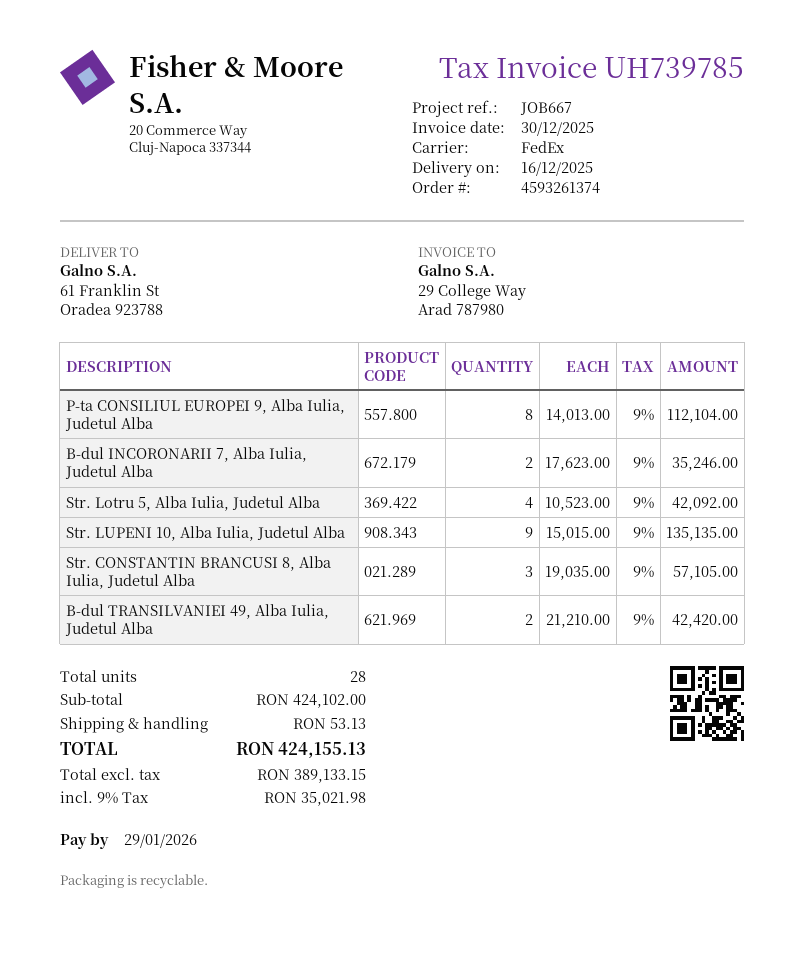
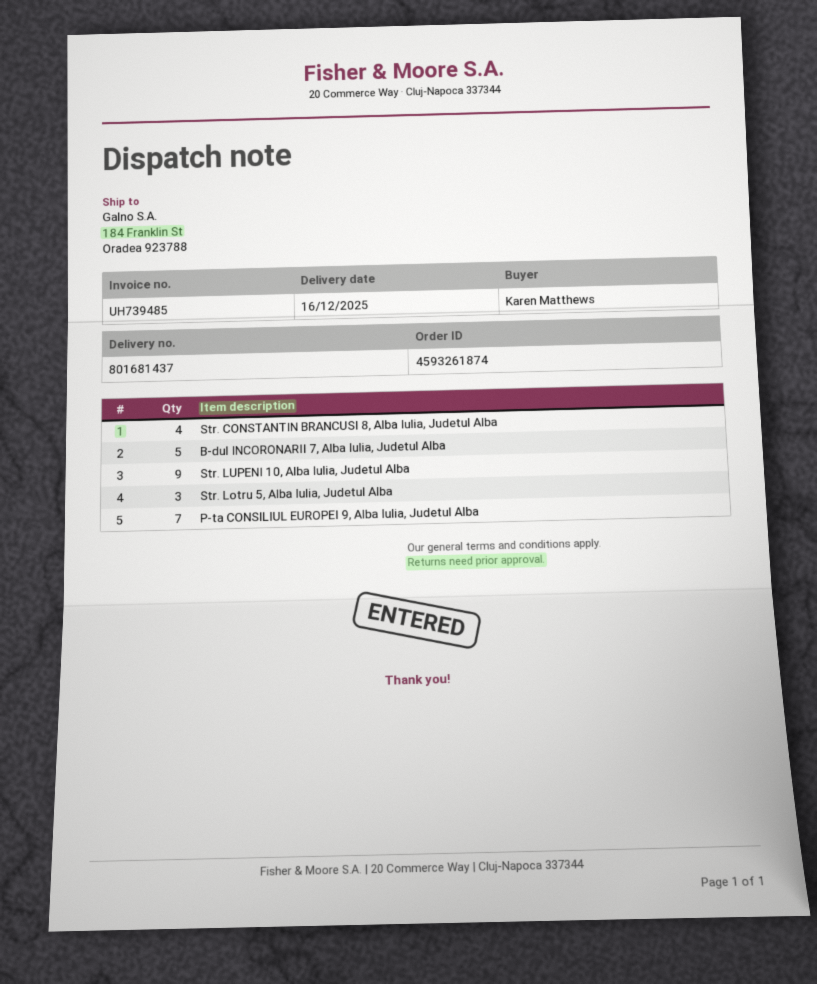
order number: 4593261374 -> 4593261874
invoice number: UH739785 -> UH739485
ship to: 61 Franklin St, Oradea 923788 -> 184 Franklin St, Oradea 923788
P-ta CONSILIUL EUROPEI 9, Alba Iulia, Judetul Alba: 8 -> 7
B-dul INCORONARII 7, Alba Iulia, Judetul Alba: 2 -> 5
Str. Lotru 5, Alba Iulia, Judetul Alba: 4 -> 3
Str. CONSTANTIN BRANCUSI 8, Alba Iulia, Judetul Alba: 3 -> 4
B-dul TRANSILVANIEI 49, Alba Iulia, Judetul Alba: 2 -> none

